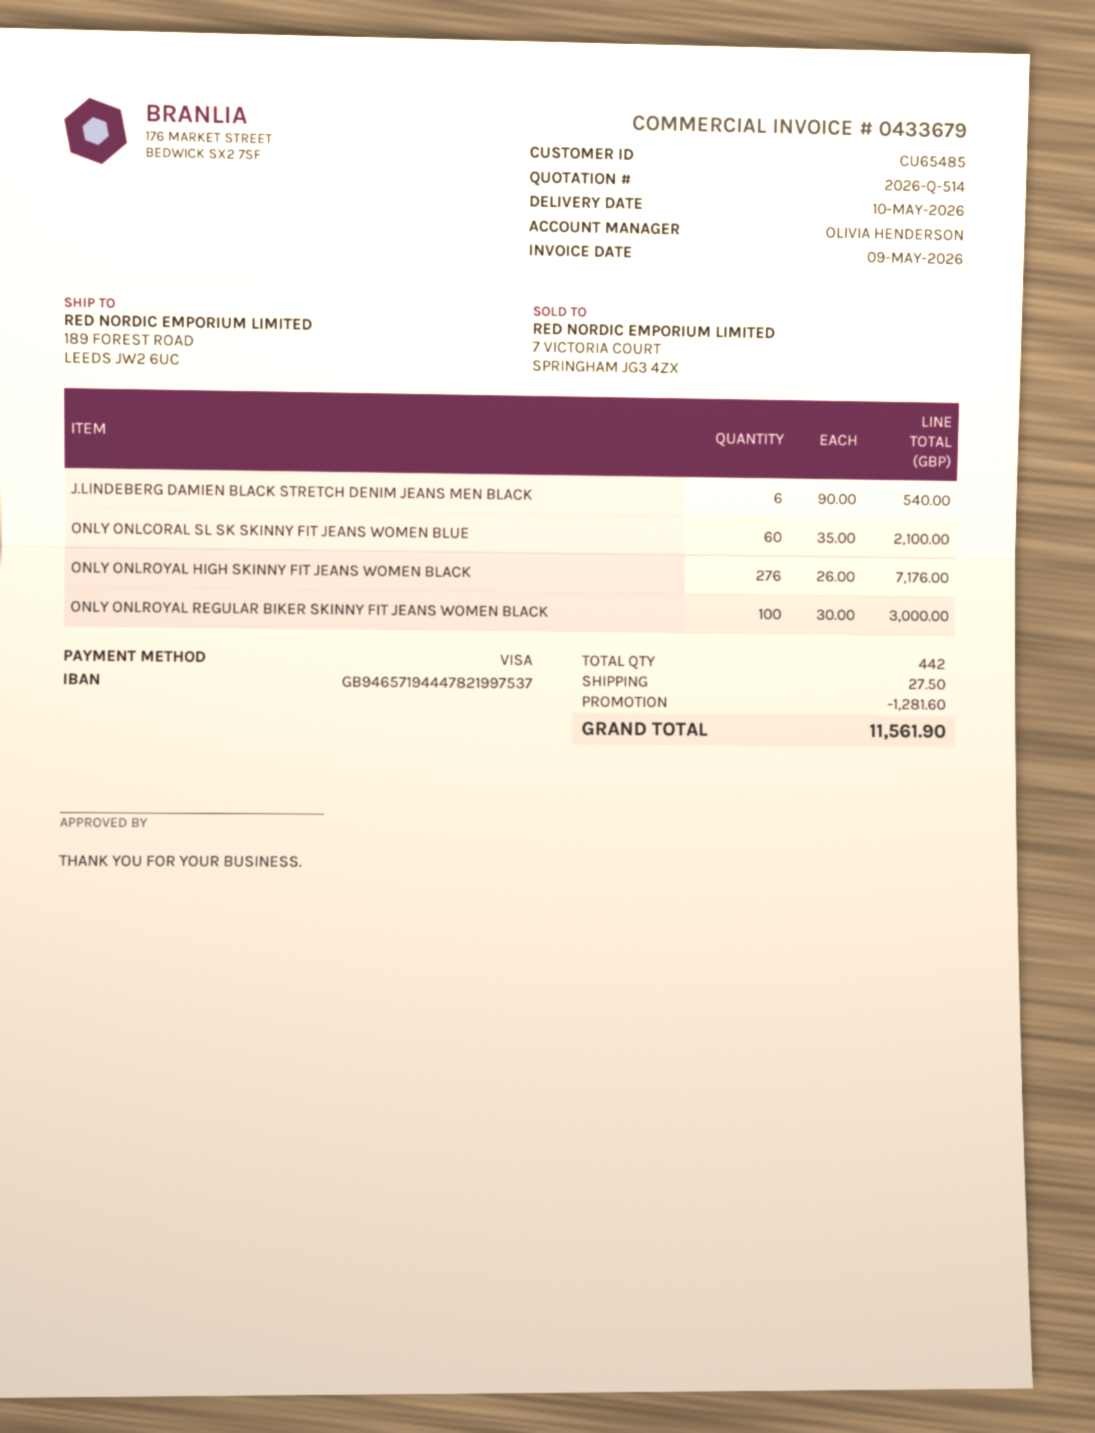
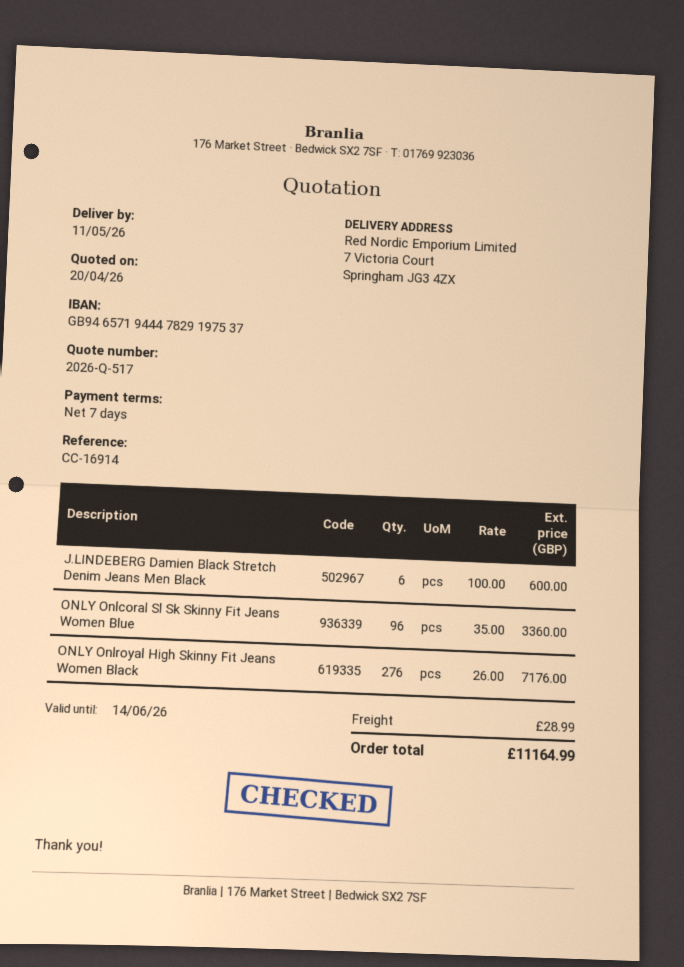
quote number: 2026-Q-514 -> 2026-Q-517
delivery date: 2026-05-10 -> 2026-05-11
bank account: GB94657194447821997537 -> GB94657194447829197537
ship to: 189 FOREST ROAD, LEEDS JW2 6UC -> 7 Victoria Court, Springham JG3 4ZX
J.LINDEBERG DAMIEN BLACK STRETCH DENIM JEANS MEN BLACK: 6 x 90.00 = 540.00 -> 6 x 100.00 = 600.00
ONLY ONLCORAL SL SK SKINNY FIT JEANS WOMEN BLUE: 60 x 35.00 = 2100.00 -> 96 x 35.00 = 3360.00
ONLY ONLROYAL REGULAR BIKER SKINNY FIT JEANS WOMEN BLACK: 100 x 30.00 = 3000.00 -> none
discount: 1281.60 -> none
shipping: 27.50 -> 28.99
total: 11561.90 -> 11164.99

